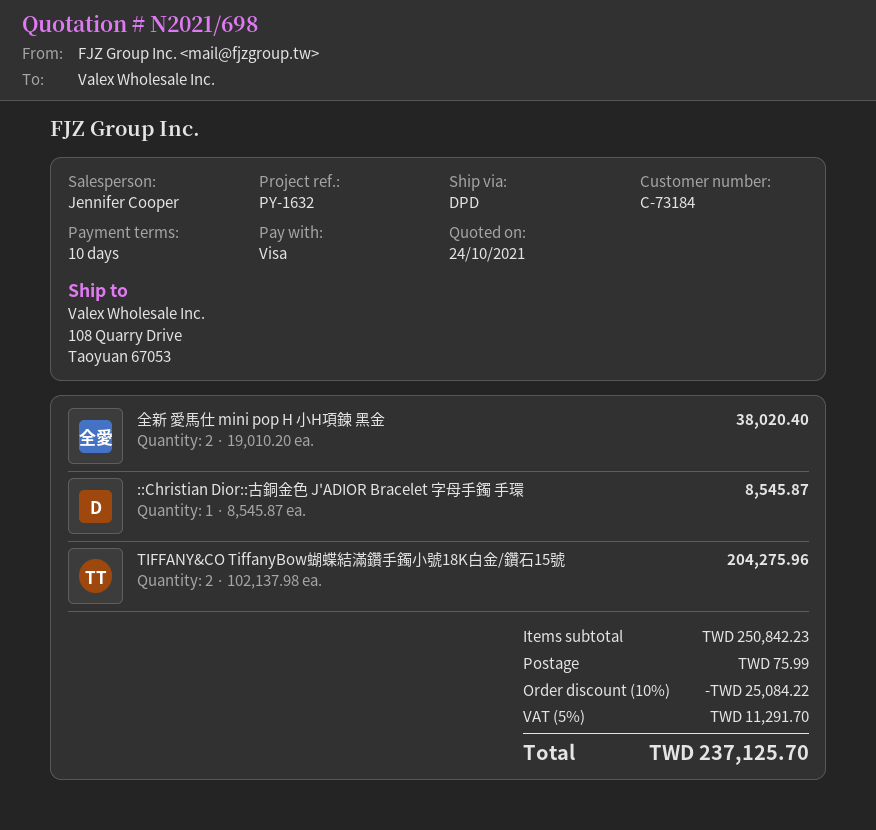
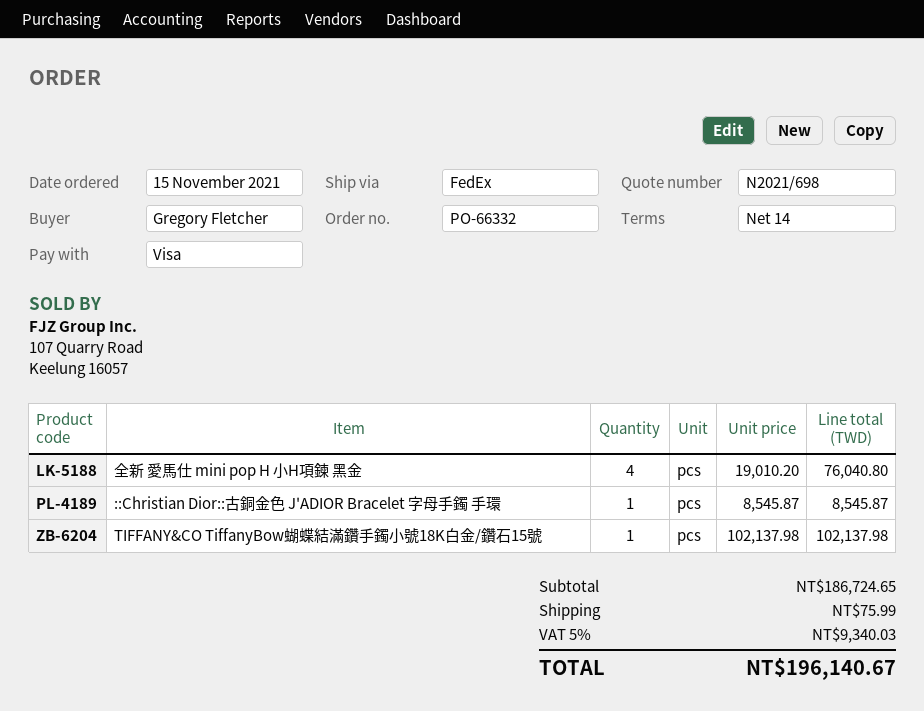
payment terms: 10 days -> 14 days
shipping method: DPD -> FedEx
全新 愛馬仕 mini pop H 小H項鍊 黑金: 2 x 19010.20 = 38020.40 -> 4 x 19010.20 = 76040.80
TIFFANY&CO TiffanyBow蝴蝶結滿鑽手鐲小號18K白金/鑽石15號: 2 x 102137.98 = 204275.96 -> 1 x 102137.98 = 102137.98
subtotal: 250842.23 -> 186724.65
discount: 10% = 25084.22 -> none
tax: 5% = 11291.70 -> 5% = 9340.03
total: 237125.70 -> 196140.67

